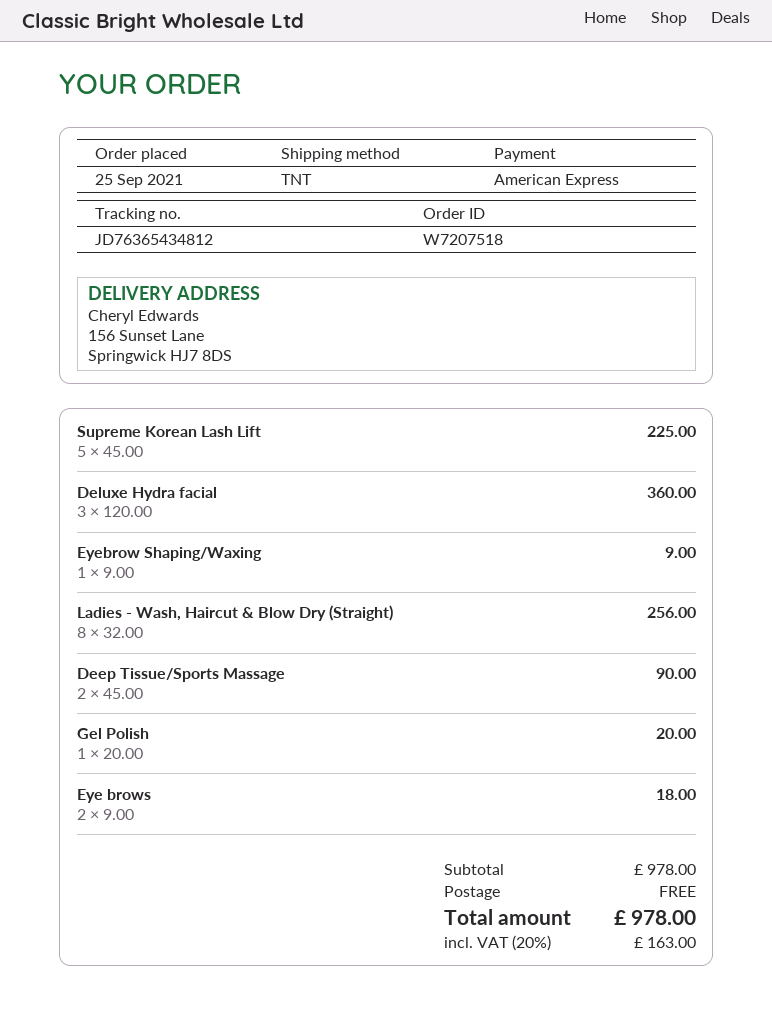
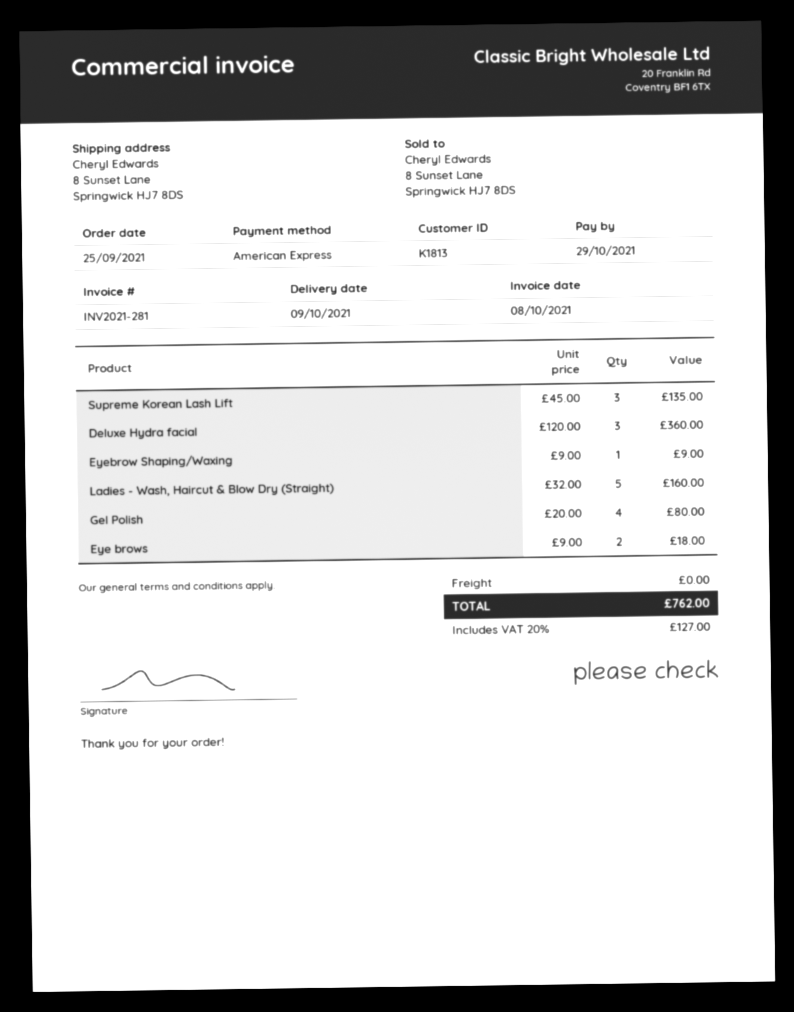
ship to: 156 Sunset Lane, Springwick HJ7 8DS -> 8 Sunset Lane, Springwick HJ7 8DS
Supreme Korean Lash Lift: 5 x 45.00 = 225.00 -> 3 x 45.00 = 135.00
Ladies - Wash, Haircut & Blow Dry (Straight): 8 x 32.00 = 256.00 -> 5 x 32.00 = 160.00
Deep Tissue/Sports Massage: 2 x 45.00 = 90.00 -> none
Gel Polish: 1 x 20.00 = 20.00 -> 4 x 20.00 = 80.00
tax: 20% = 163.00 -> 20% = 127.00
total: 978.00 -> 762.00

